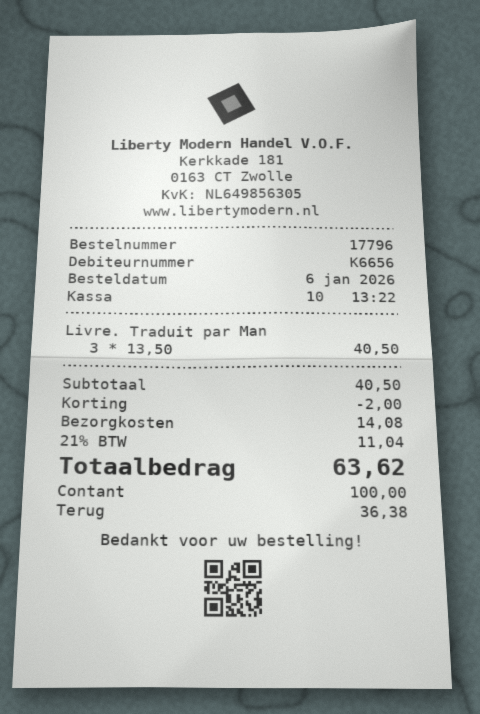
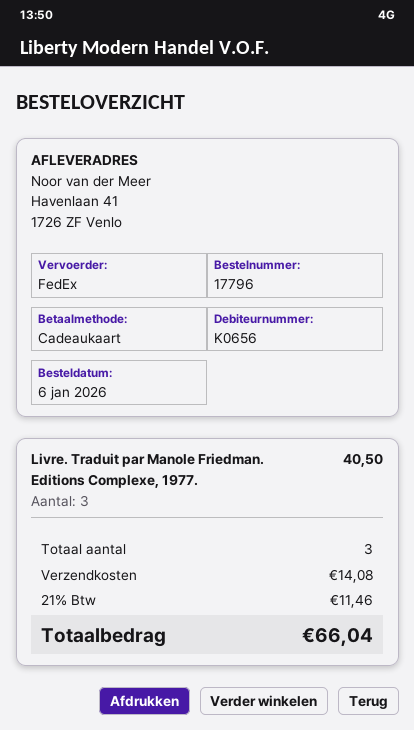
customer number: K6656 -> K0656
payment method: cash -> gift card
discount: 2.00 -> none
tax: 21% = 11.04 -> 21% = 11.46
total: 63.62 -> 66.04

